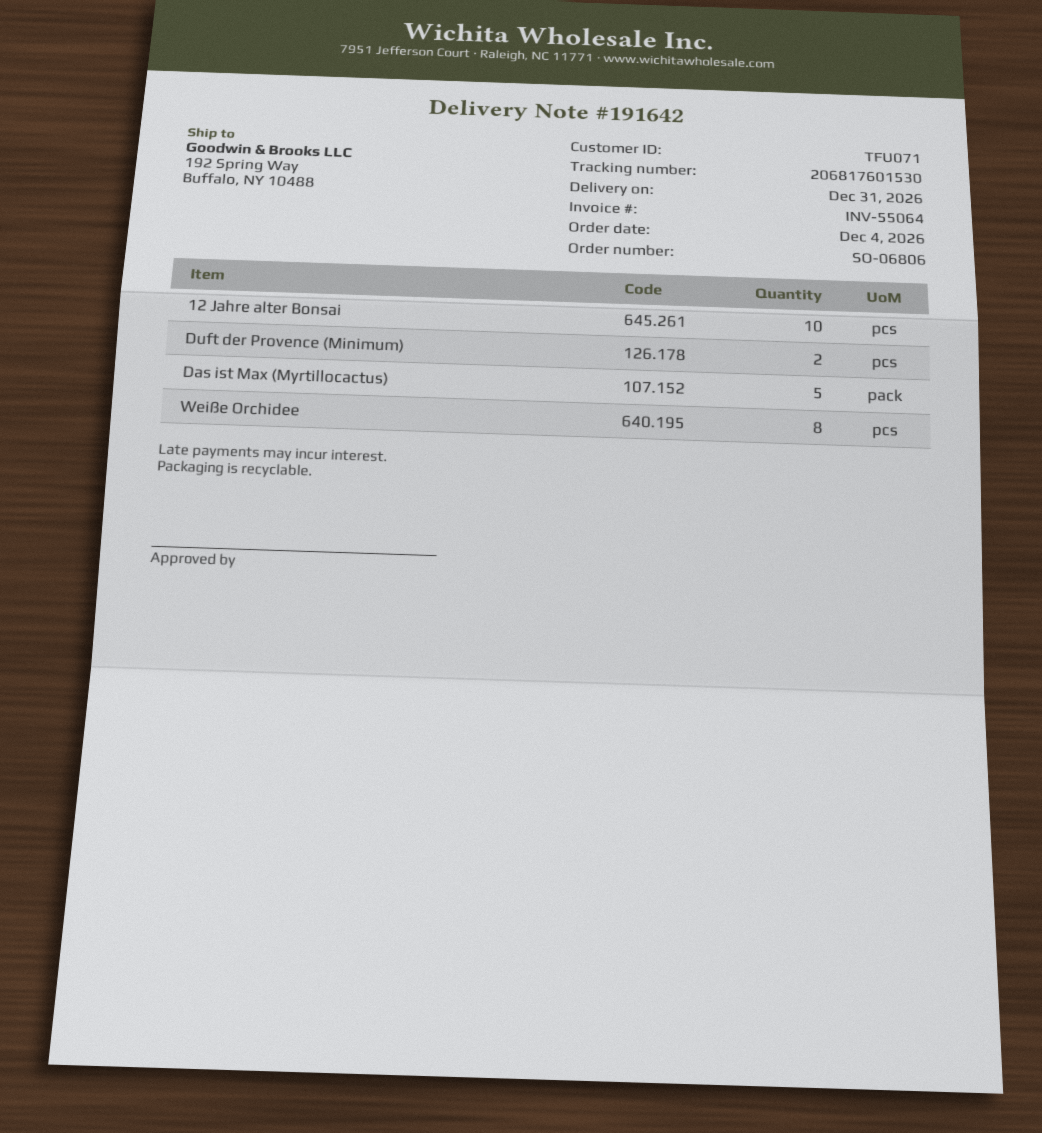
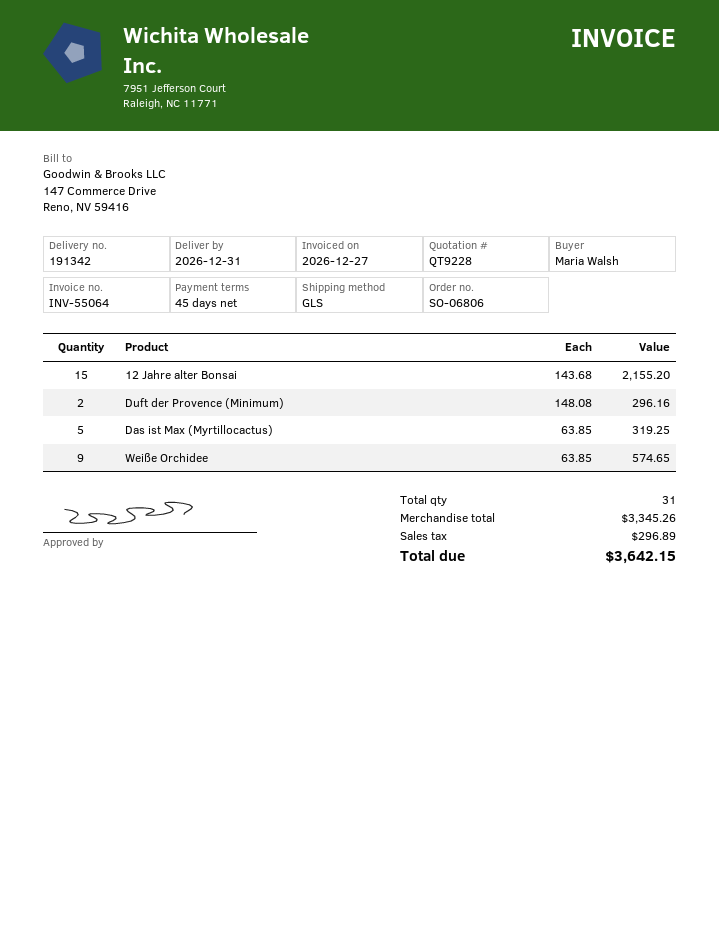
delivery note number: 191642 -> 191342
12 Jahre alter Bonsai: 10 -> 15
Weiße Orchidee: 8 -> 9

